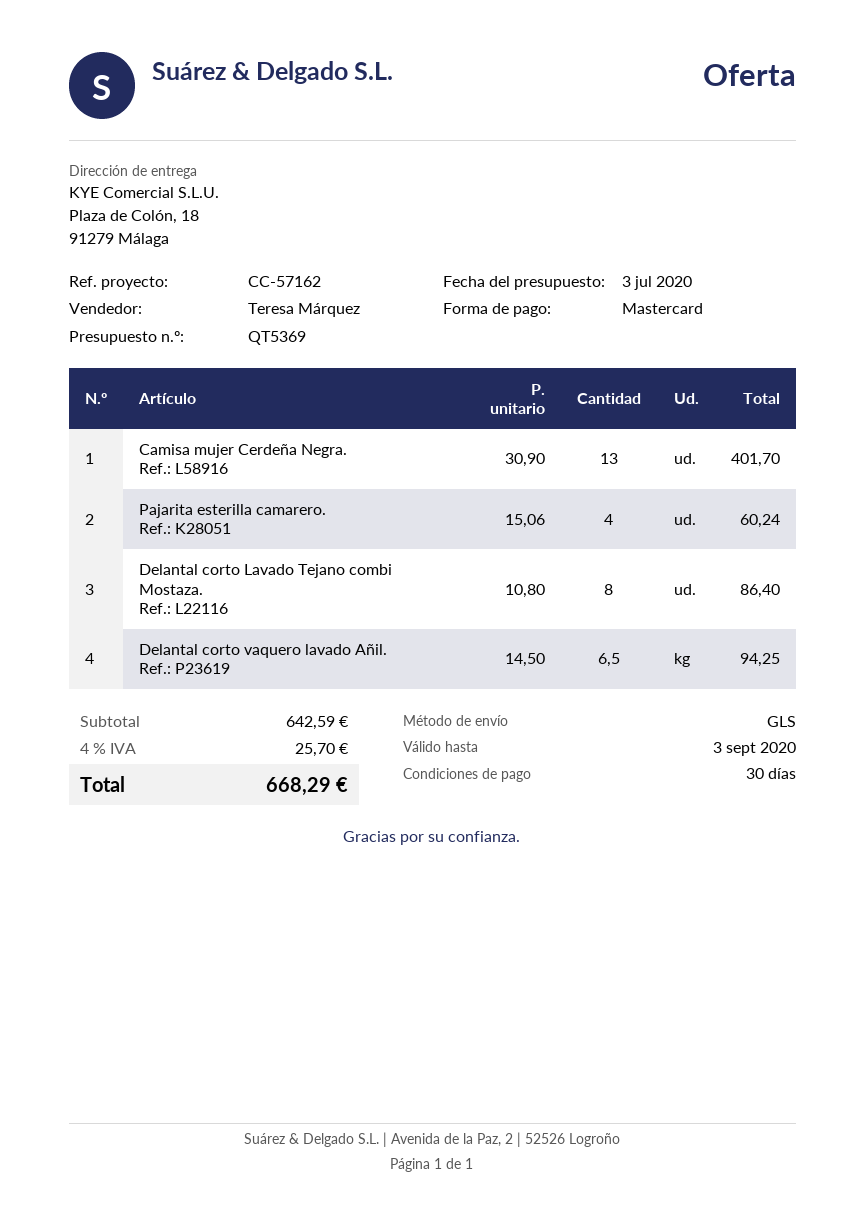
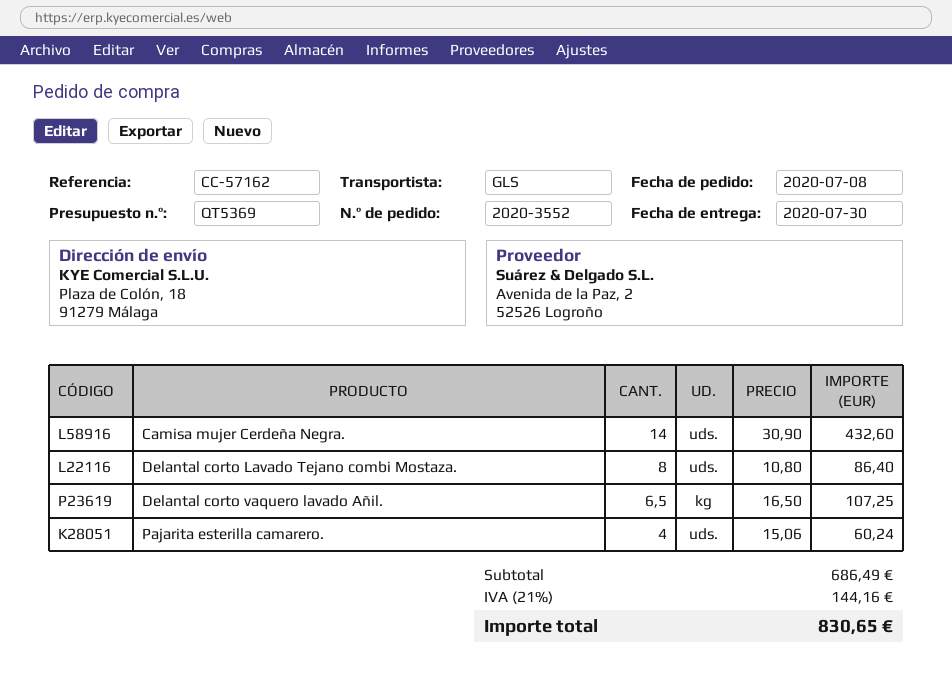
Camisa mujer Cerdeña Negra.: 13 x 30.90 = 401.70 -> 14 x 30.90 = 432.60
Delantal corto vaquero lavado Añil.: 6.5 x 14.50 = 94.25 -> 6.5 x 16.50 = 107.25
subtotal: 642.59 -> 686.49
tax: 4% = 25.70 -> 21% = 144.16
total: 668.29 -> 830.65

